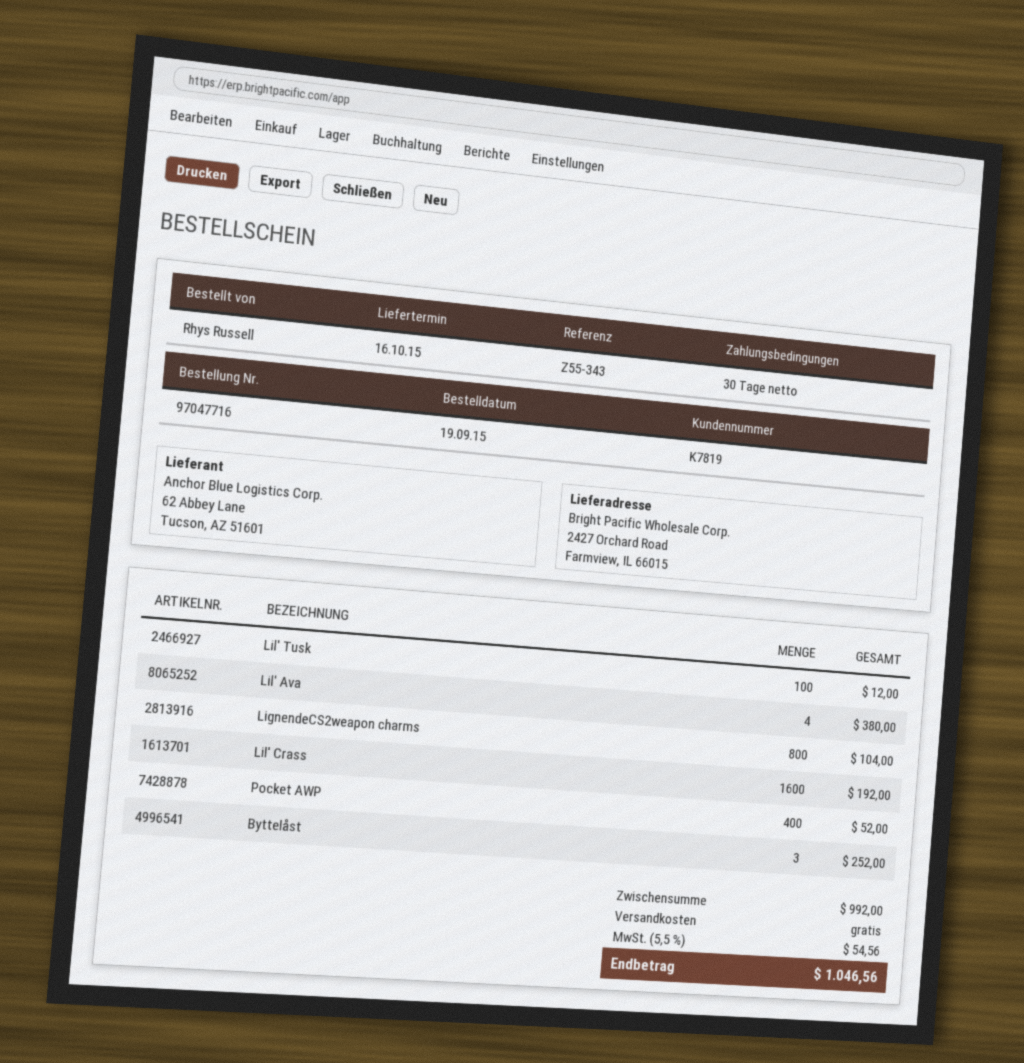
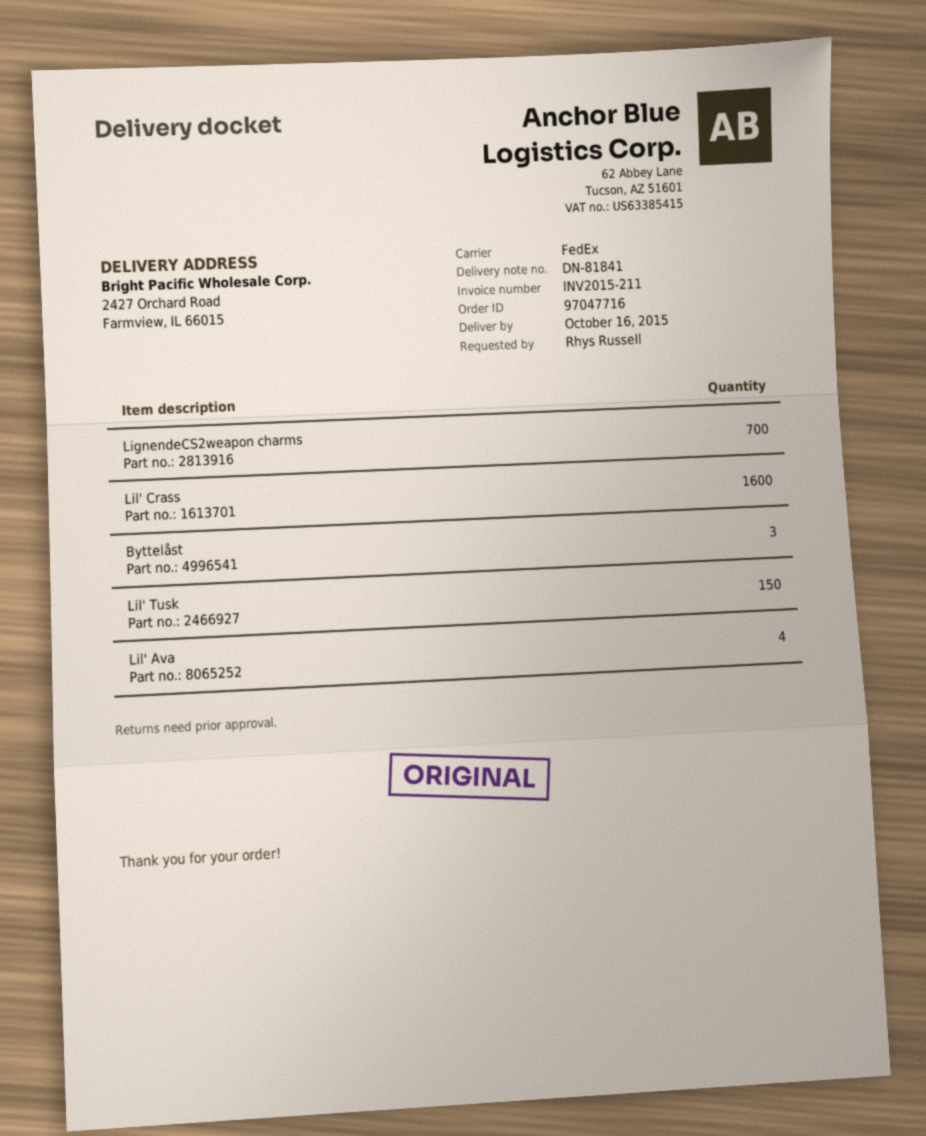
Lil' Tusk: 100 -> 150
LignendeCS2weapon charms: 800 -> 700
Pocket AWP: 400 -> none

